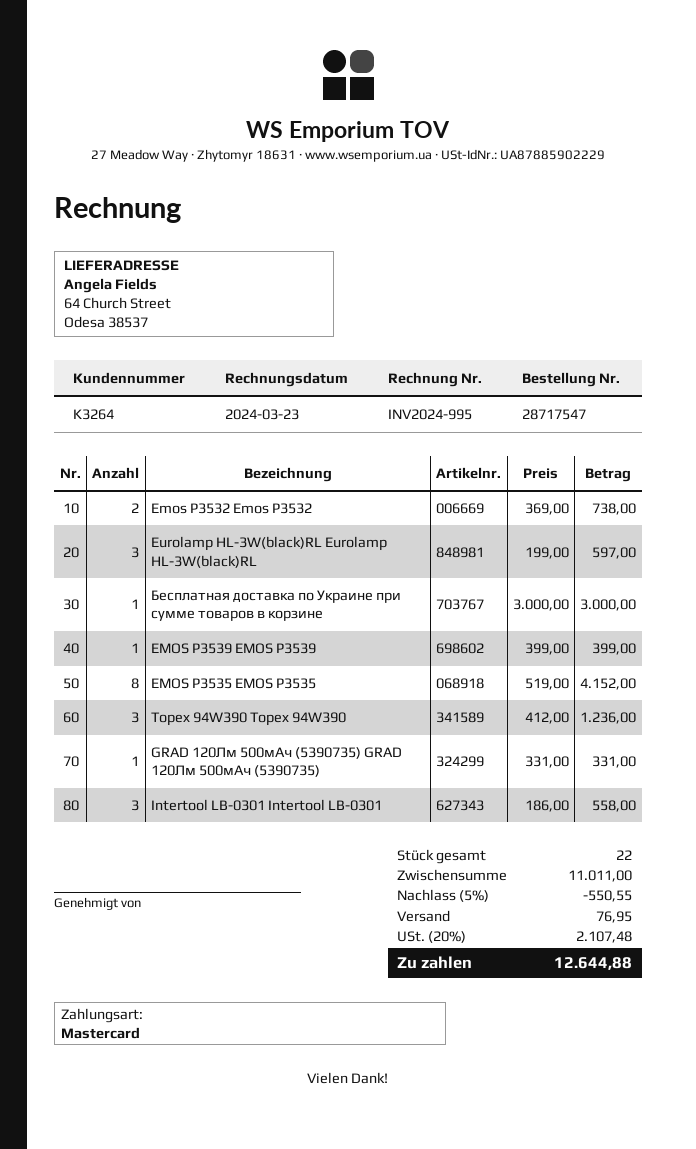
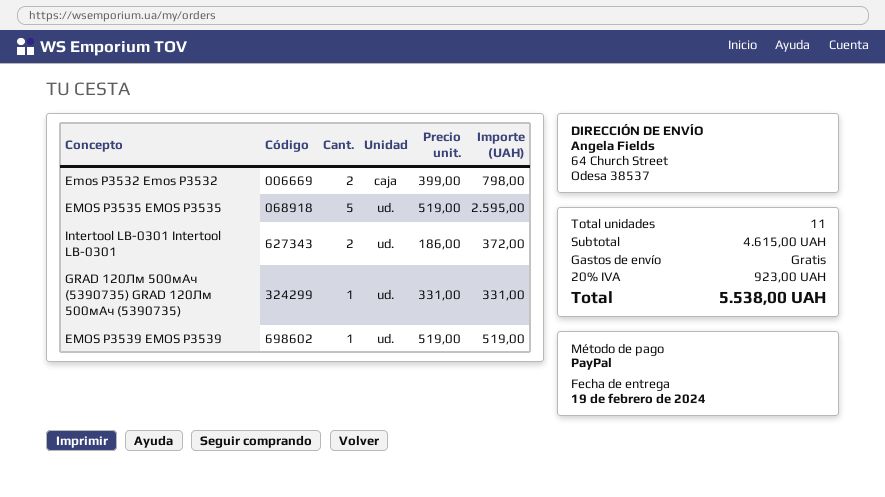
payment method: Mastercard -> PayPal
Emos P3532 Emos P3532: 2 x 369.00 = 738.00 -> 2 x 399.00 = 798.00
Eurolamp HL-3W(black)RL Eurolamp HL-3W(black)RL: 3 x 199.00 = 597.00 -> none
Бесплатная доставка по Украине при сумме товаров в корзине: 1 x 3000.00 = 3000.00 -> none
EMOS P3539 EMOS P3539: 1 x 399.00 = 399.00 -> 1 x 519.00 = 519.00
EMOS P3535 EMOS P3535: 8 x 519.00 = 4152.00 -> 5 x 519.00 = 2595.00
Topex 94W390 Topex 94W390: 3 x 412.00 = 1236.00 -> none
Intertool LB-0301 Intertool LB-0301: 3 x 186.00 = 558.00 -> 2 x 186.00 = 372.00
total quantity: 22 -> 11
subtotal: 11011.00 -> 4615.00
discount: 5% = 550.55 -> none
shipping: 76.95 -> 0.00
tax: 20% = 2107.48 -> 20% = 923.00
total: 12644.88 -> 5538.00

